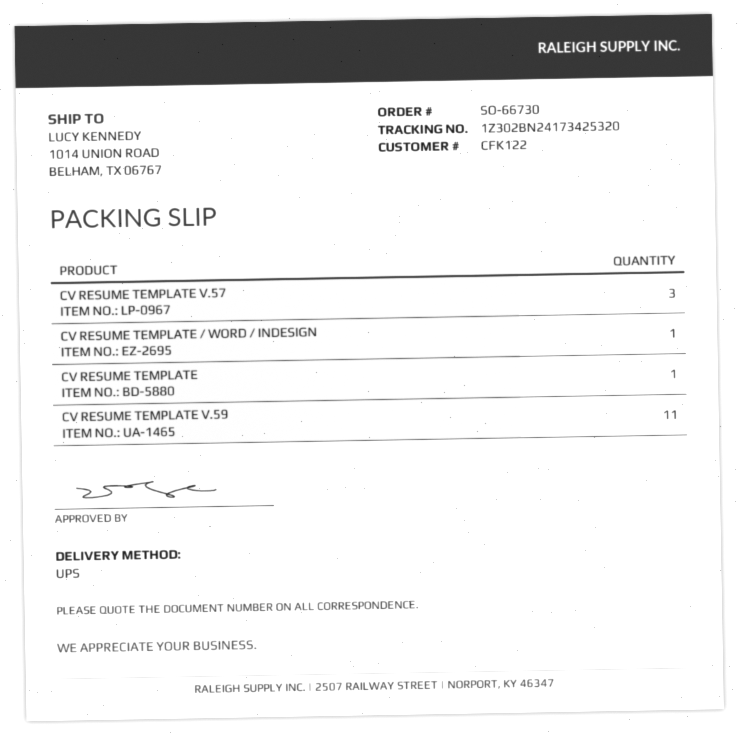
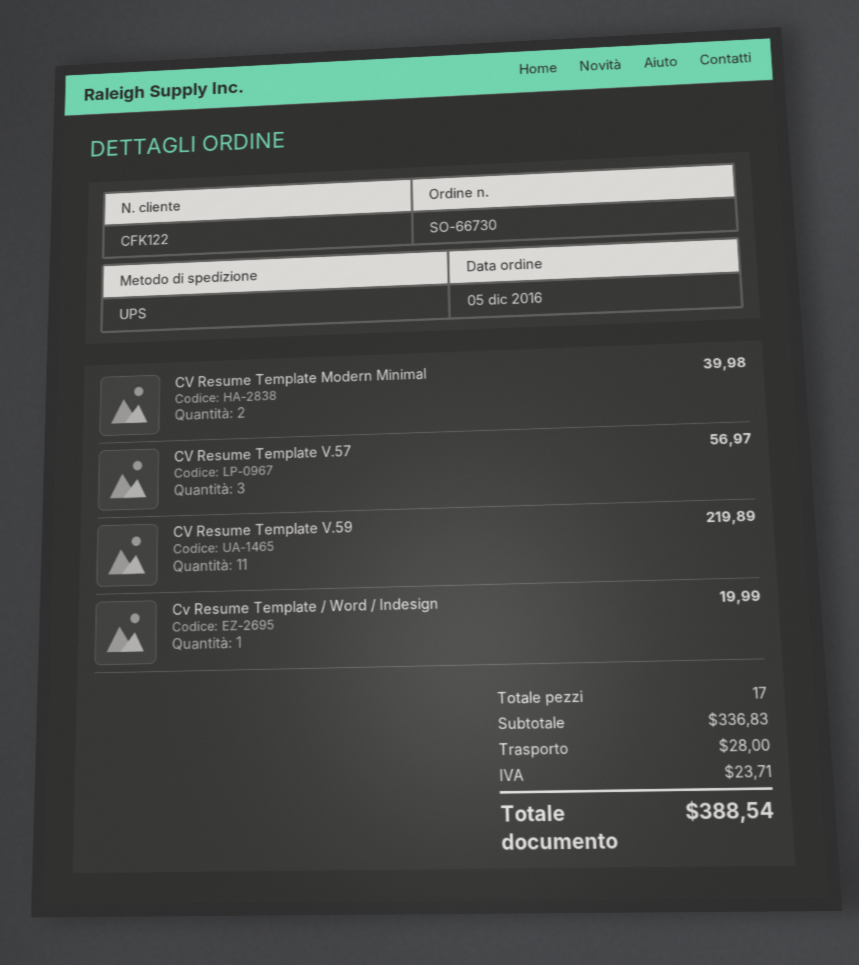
CV RESUME TEMPLATE: 1 -> none
CV Resume Template Modern Minimal: none -> 2

